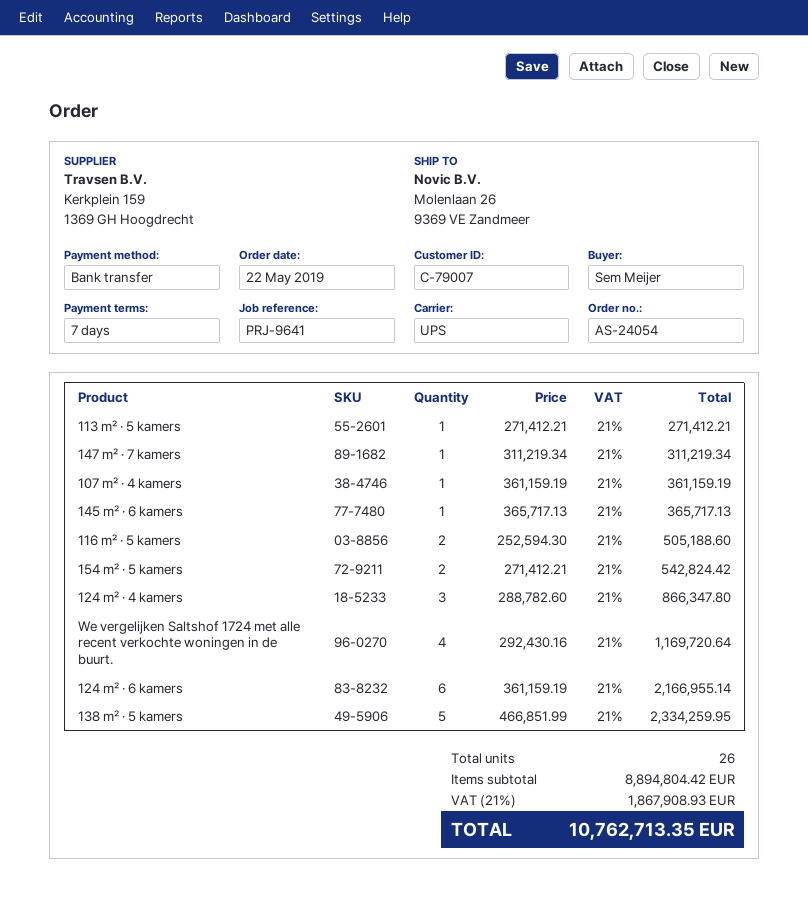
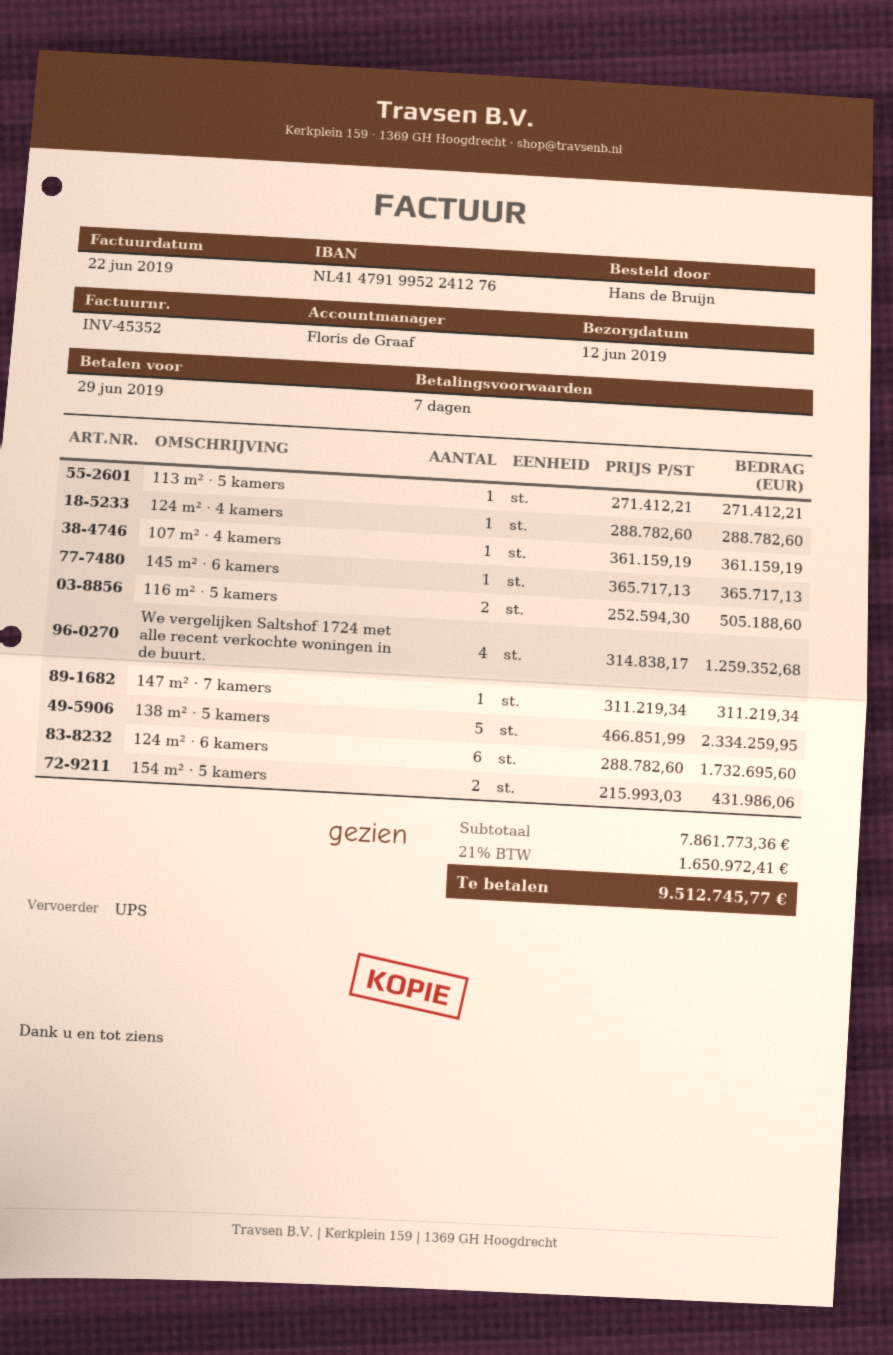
ordered by: Sem Meijer -> Hans de Bruijn
154 m² · 5 kamers: 2 x 271412.21 = 542824.42 -> 2 x 215993.03 = 431986.06
124 m² · 4 kamers: 3 x 288782.60 = 866347.80 -> 1 x 288782.60 = 288782.60
We vergelijken Saltshof 1724 met alle recent verkochte woningen in de buurt.: 4 x 292430.16 = 1169720.64 -> 4 x 314838.17 = 1259352.68
124 m² · 6 kamers: 6 x 361159.19 = 2166955.14 -> 6 x 288782.60 = 1732695.60
subtotal: 8894804.42 -> 7861773.36
tax: 21% = 1867908.93 -> 21% = 1650972.41
total: 10762713.35 -> 9512745.77

